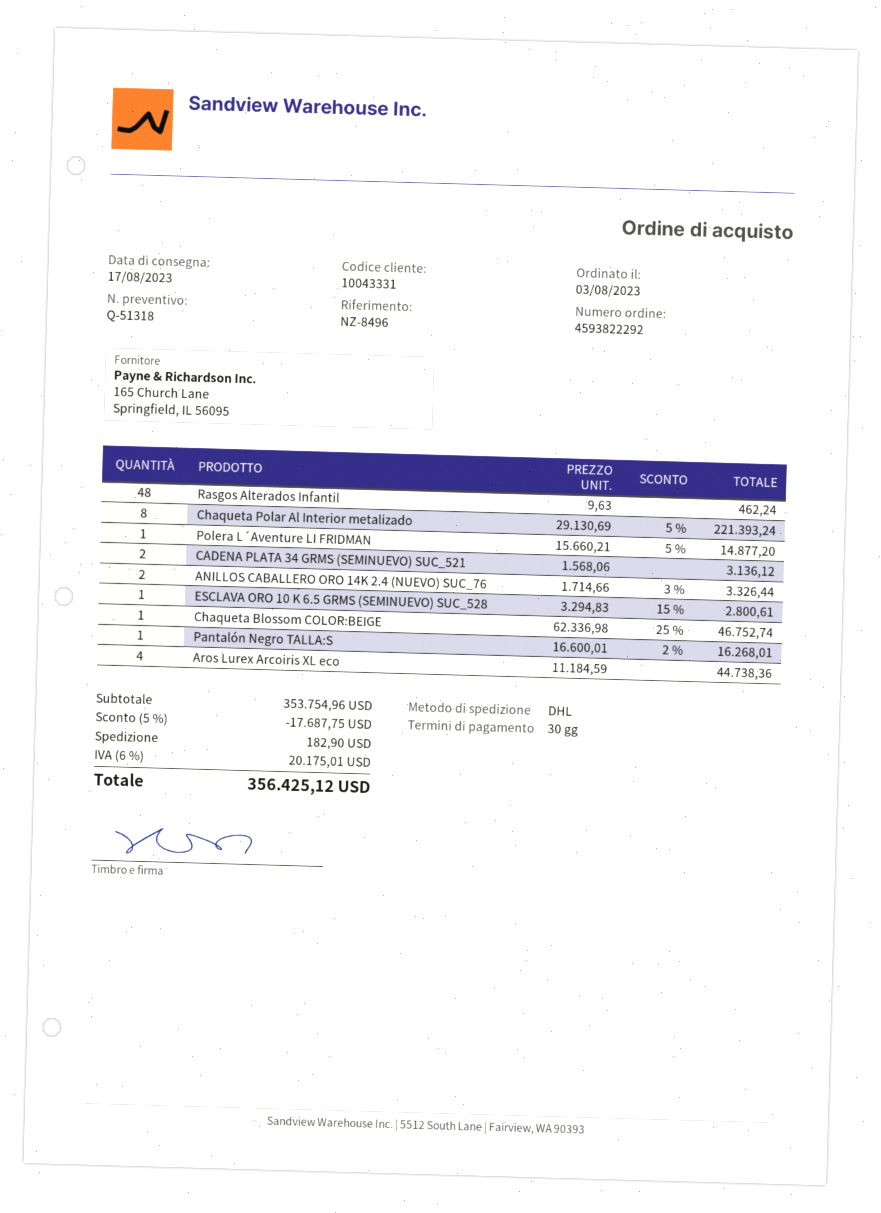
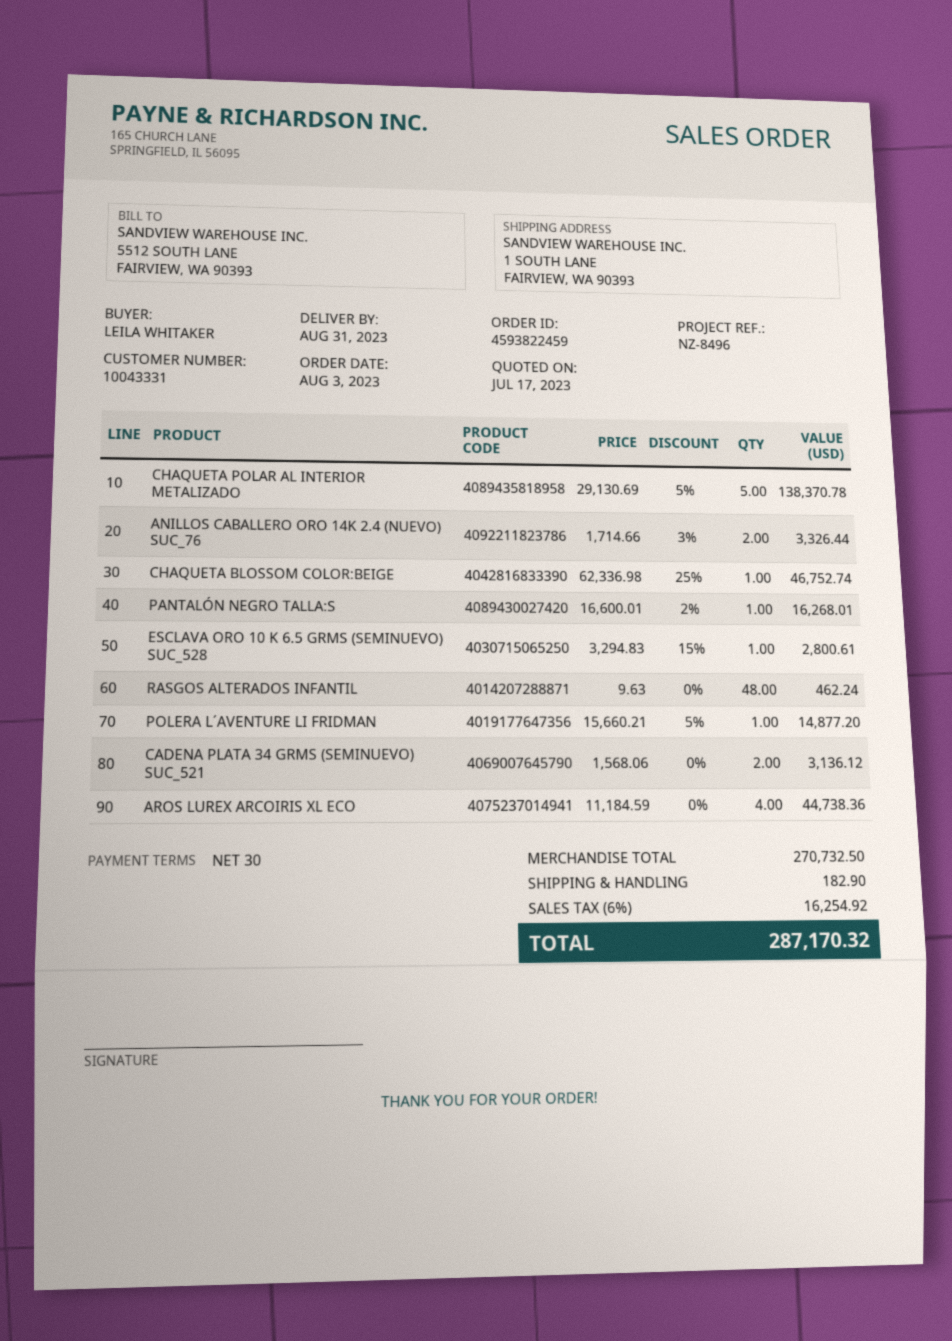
order number: 4593822292 -> 4593822459
delivery date: 2023-08-17 -> 2023-08-31
Chaqueta Polar Al Interior metalizado: 8 x 29130.69 - 5% = 221393.24 -> 5 x 29130.69 - 5% = 138370.78
subtotal: 353754.96 -> 270732.50
discount: 5% = 17687.75 -> none
tax: 6% = 20175.01 -> 6% = 16254.92
total: 356425.12 -> 287170.32

